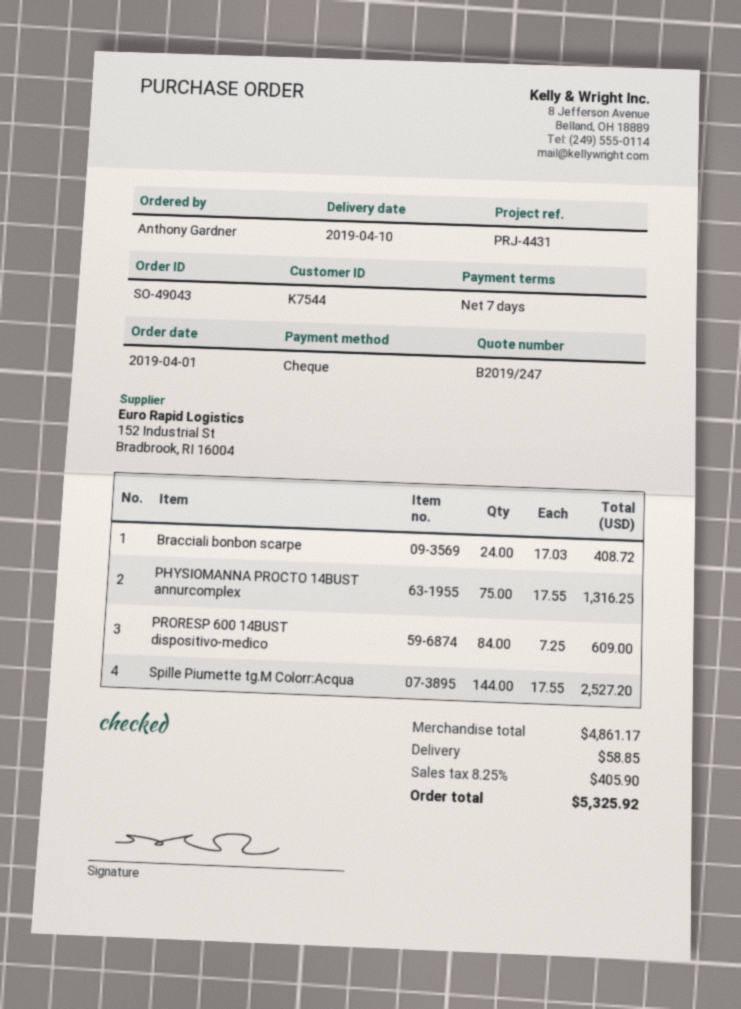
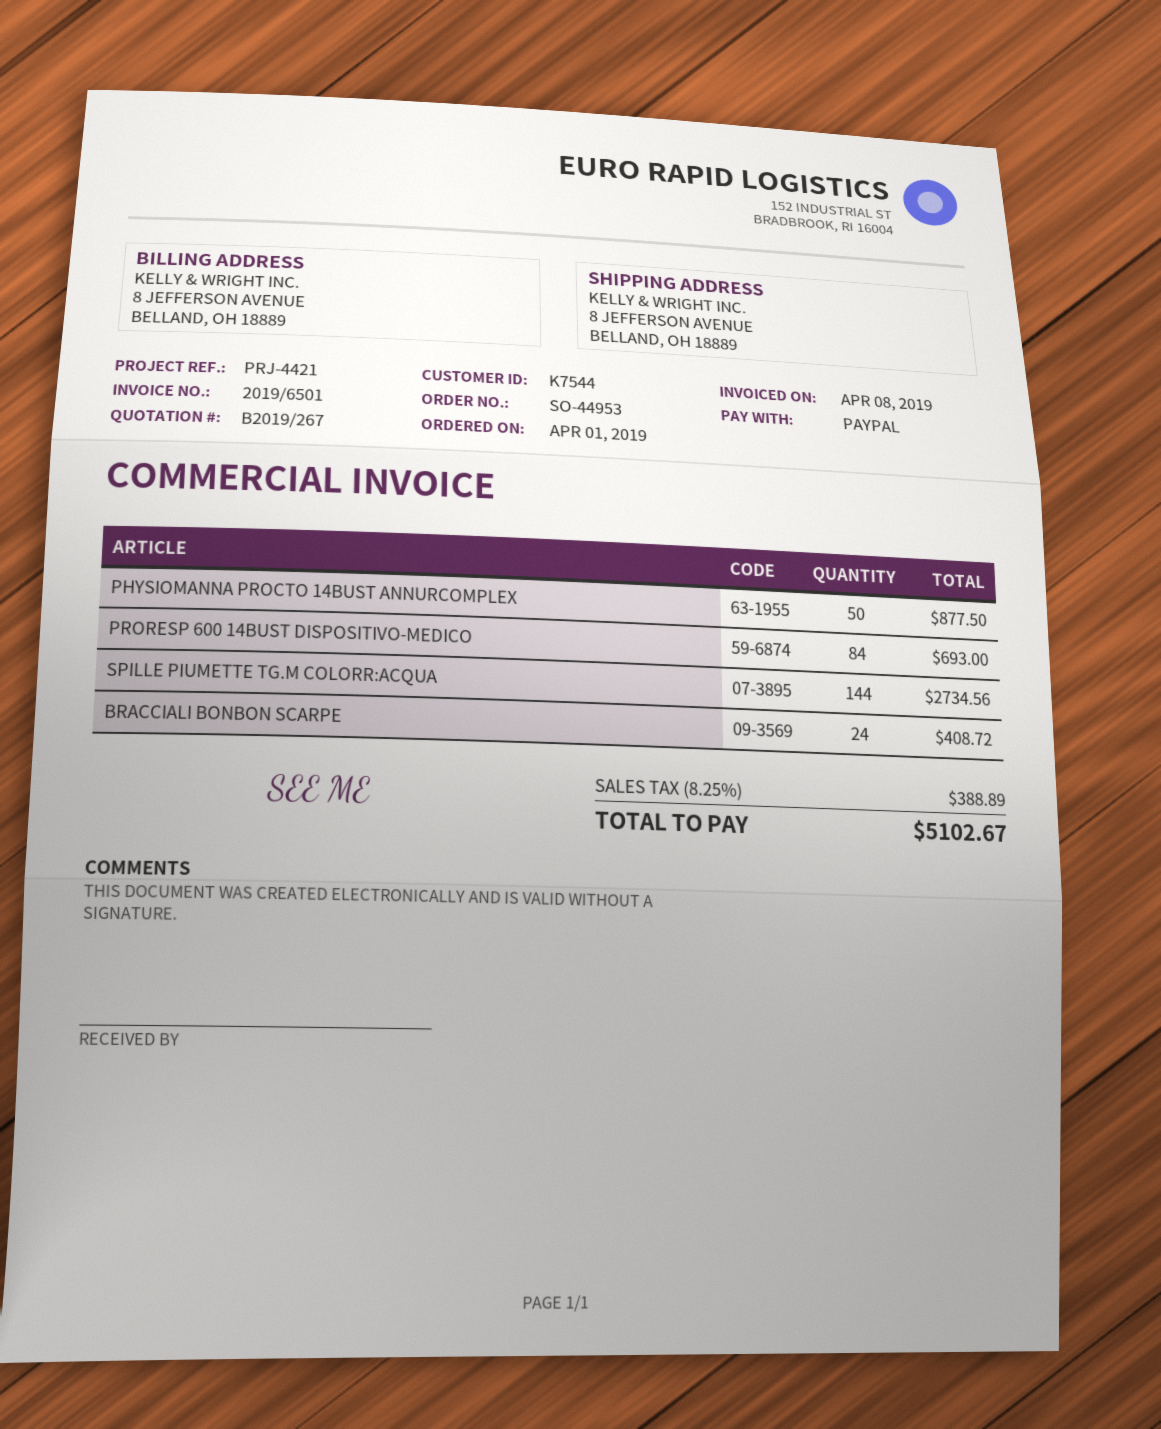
quote number: B2019/247 -> B2019/267
order number: SO-49043 -> SO-44953
reference: PRJ-4431 -> PRJ-4421
payment method: cheque -> PayPal
PHYSIOMANNA PROCTO 14BUST annurcomplex: 75 for 1316.25 -> 50 for 877.50
PRORESP 600 14BUST dispositivo-medico: 84 for 609.00 -> 84 for 693.00
Spille Piumette tg.M Colorr:Acqua: 144 for 2527.20 -> 144 for 2734.56
shipping: 58.85 -> none
tax: 8.25% = 405.90 -> 8.25% = 388.89
total: 5325.92 -> 5102.67

